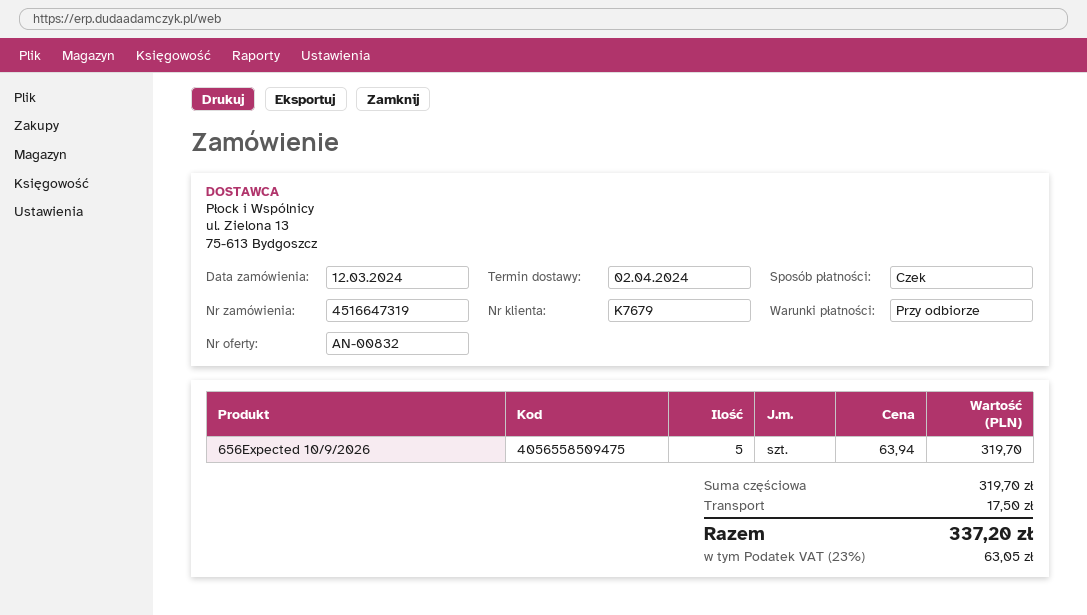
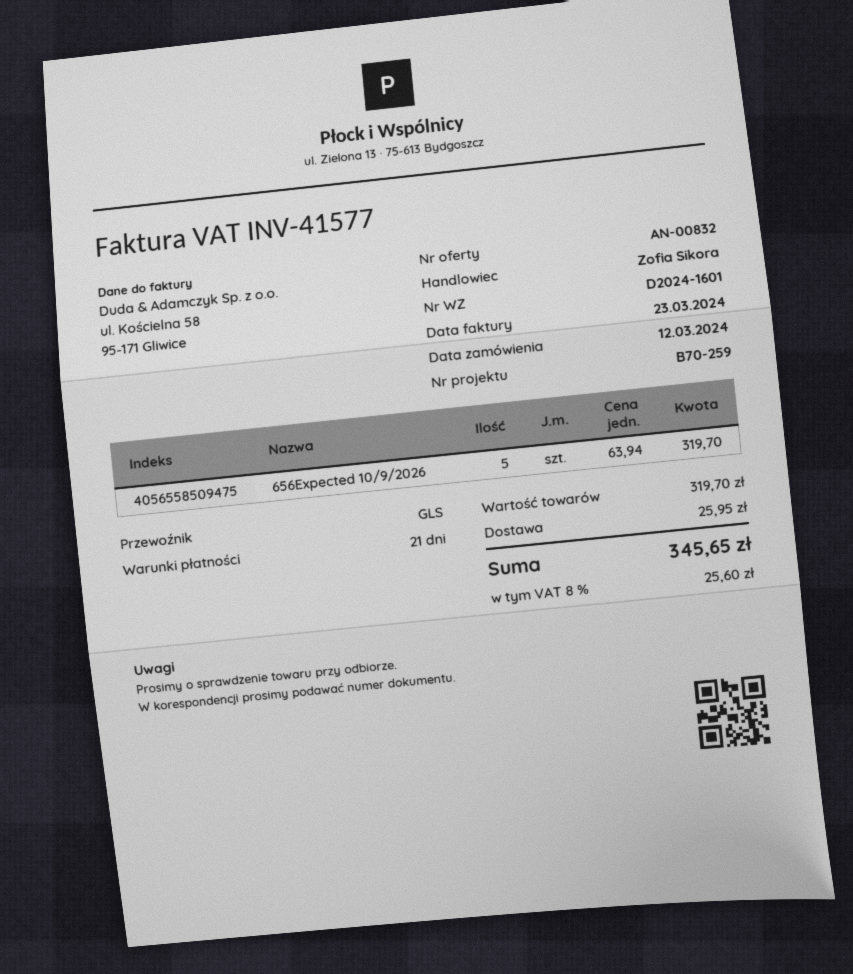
payment terms: on receipt -> 21 days
shipping: 17.50 -> 25.95
tax: 23% = 63.05 -> 8% = 25.60
total: 337.20 -> 345.65

